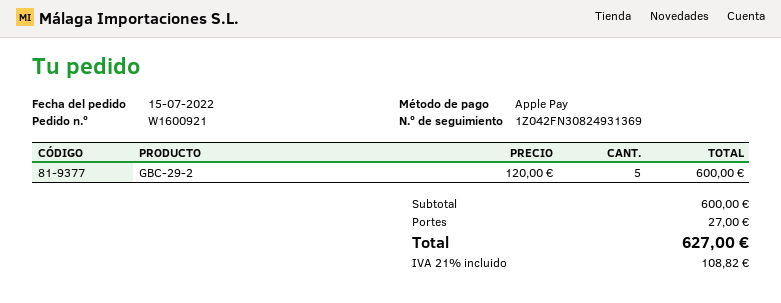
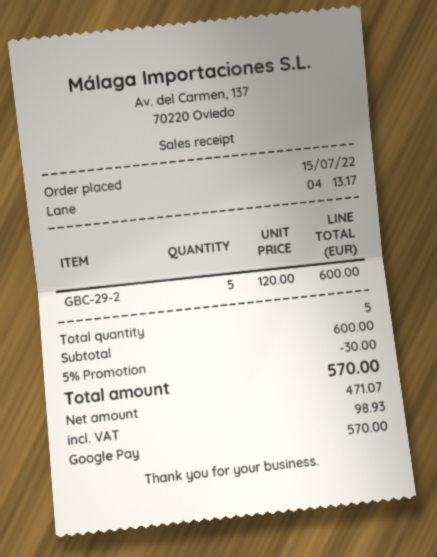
payment method: Apple Pay -> Google Pay
discount: none -> 5% = 30.00
shipping: 27.00 -> none
tax: 108.82 -> 98.93
total: 627.00 -> 570.00

